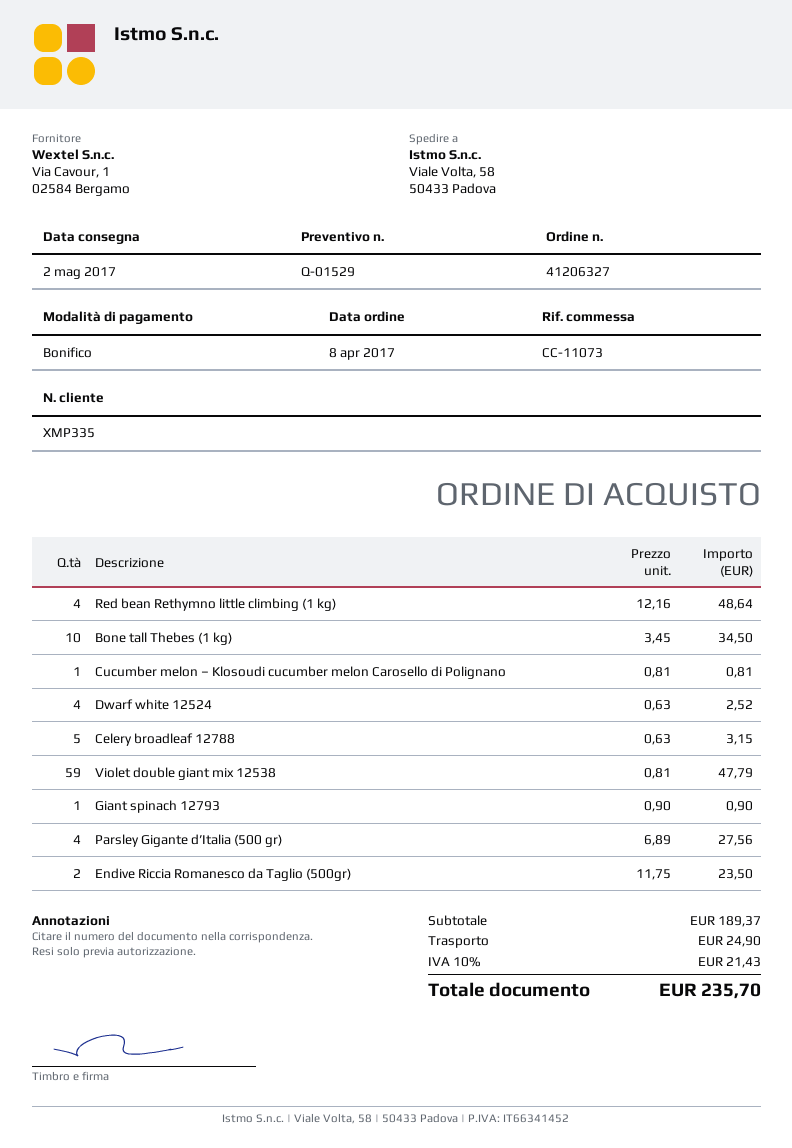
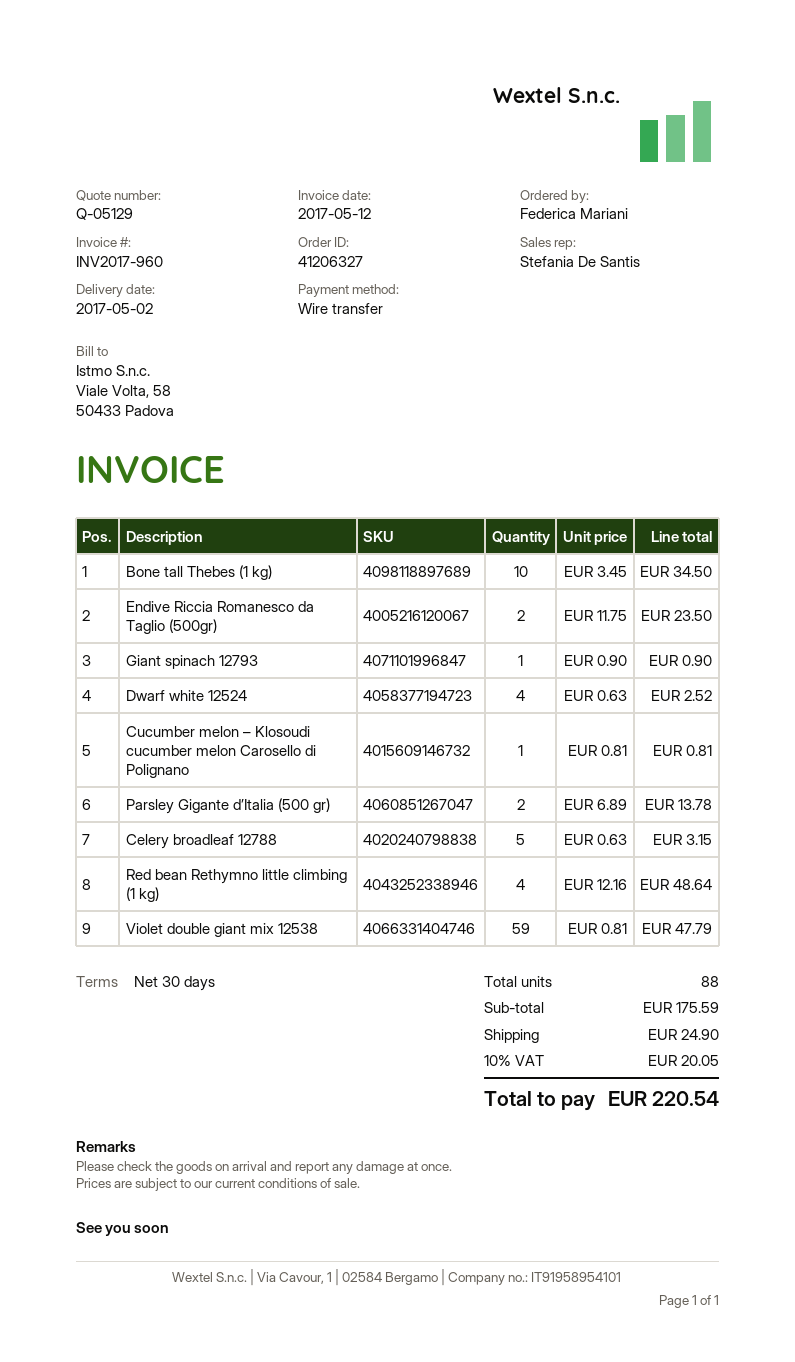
quote number: Q-01529 -> Q-05129
Parsley Gigante d’Italia (500 gr): 4 x 6.89 = 27.56 -> 2 x 6.89 = 13.78
subtotal: 189.37 -> 175.59
tax: 10% = 21.43 -> 10% = 20.05
total: 235.70 -> 220.54

